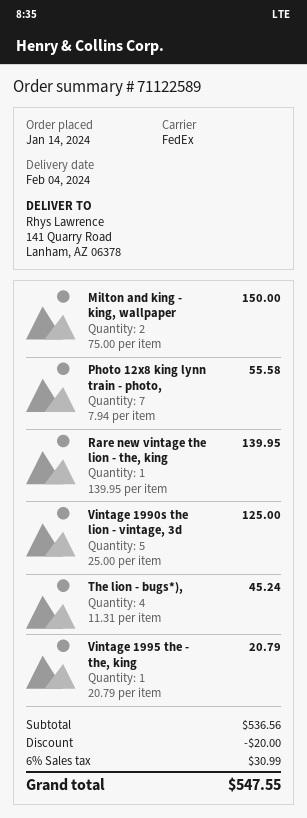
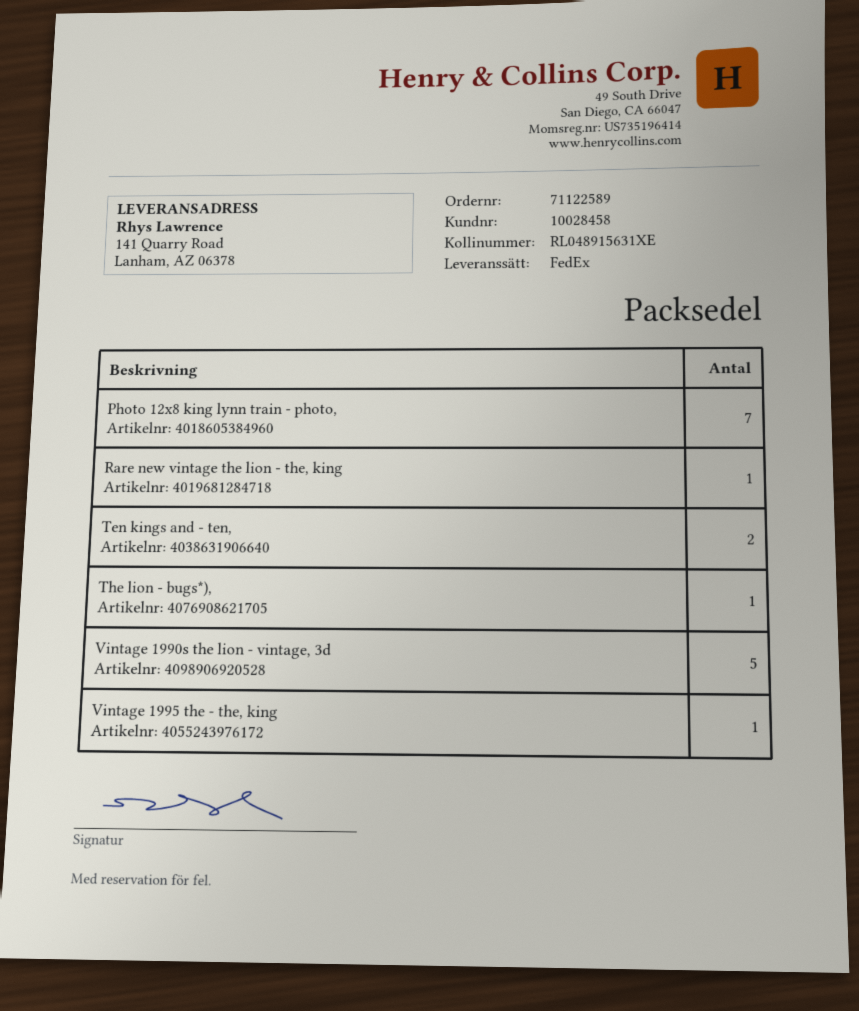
Milton and king - king, wallpaper: 2 -> none
The lion - bugs*),: 4 -> 1
Ten kings and - ten,: none -> 2

